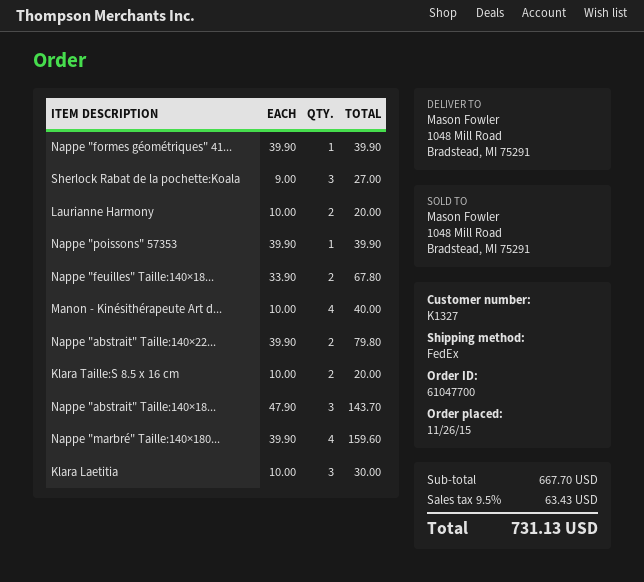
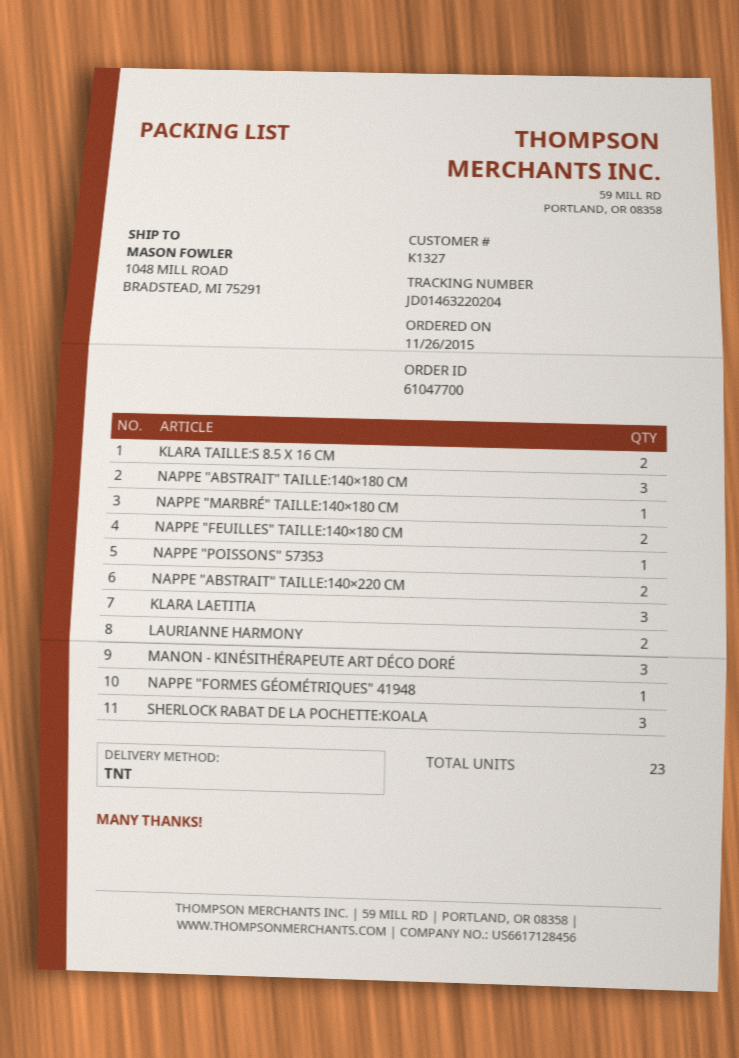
shipping method: FedEx -> TNT
Manon - Kinésithérapeute Art d...: 4 -> 3
Nappe "marbré" Taille:140×180...: 4 -> 1

